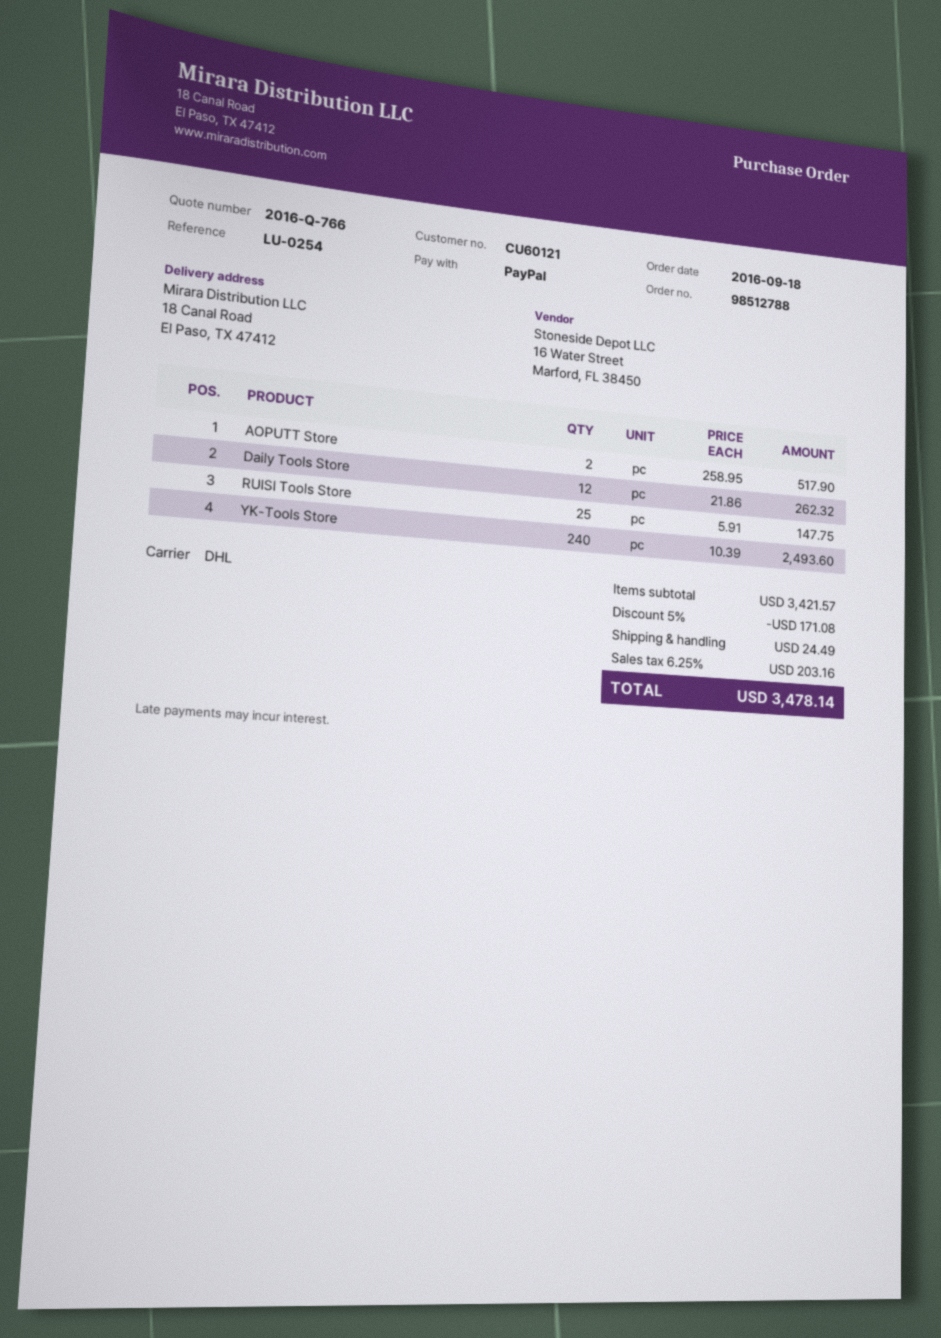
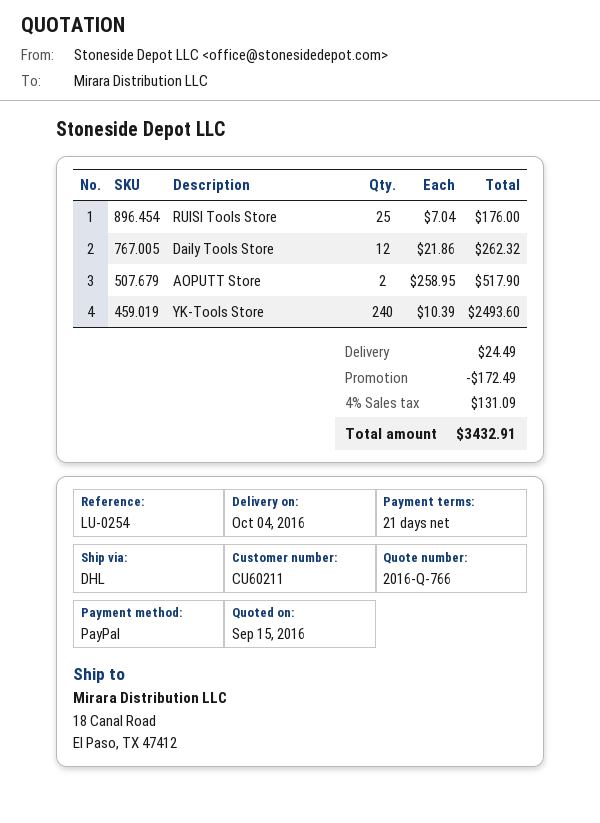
customer number: CU60121 -> CU60211
RUISI Tools Store: 25 x 5.91 = 147.75 -> 25 x 7.04 = 176.00
discount: 171.08 -> 172.49
tax: 6.25% = 203.16 -> 4% = 131.09
total: 3478.14 -> 3432.91

